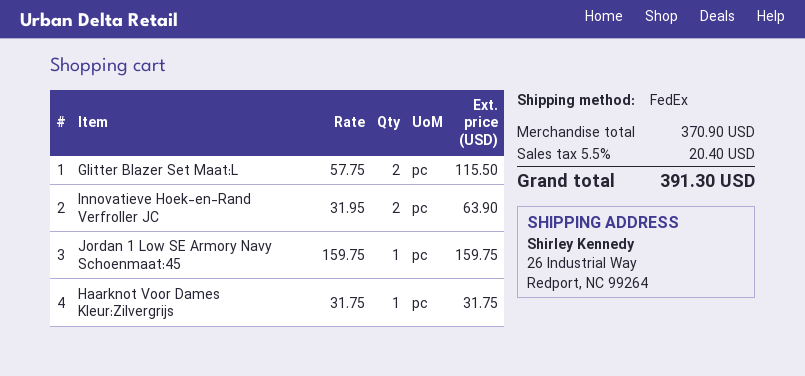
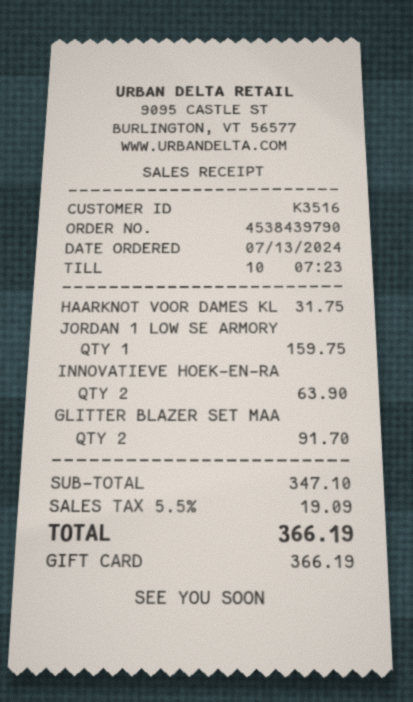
Glitter Blazer Set Maat:L: 2 for 115.50 -> 2 for 91.70
subtotal: 370.90 -> 347.10
tax: 5.5% = 20.40 -> 5.5% = 19.09
total: 391.30 -> 366.19

